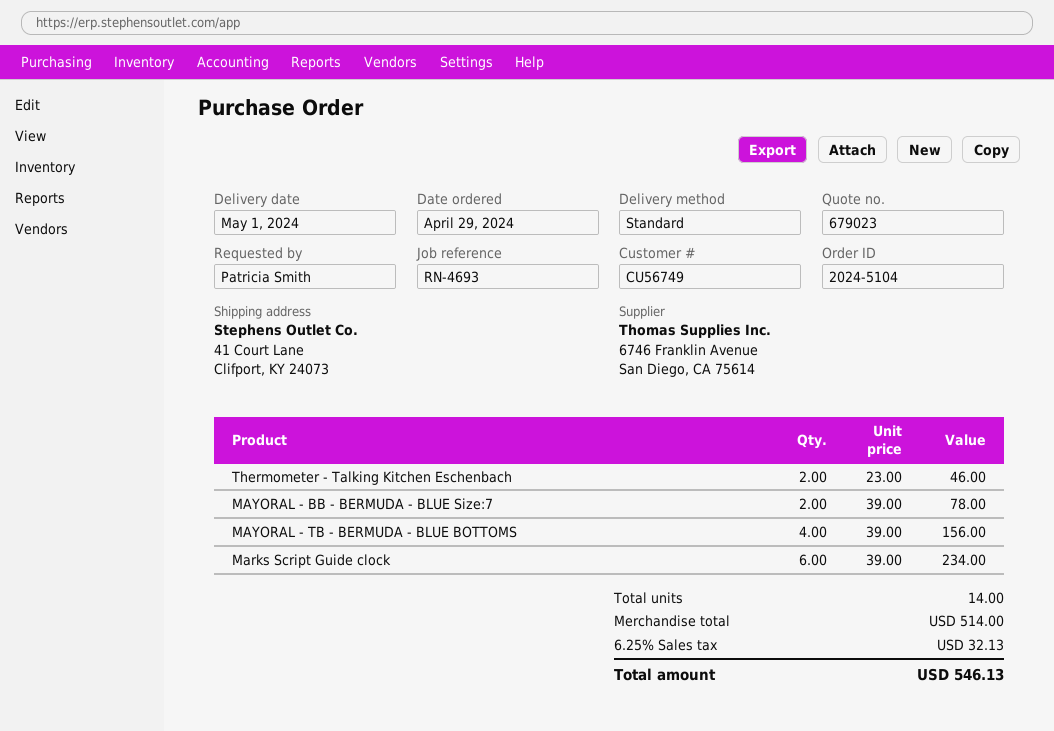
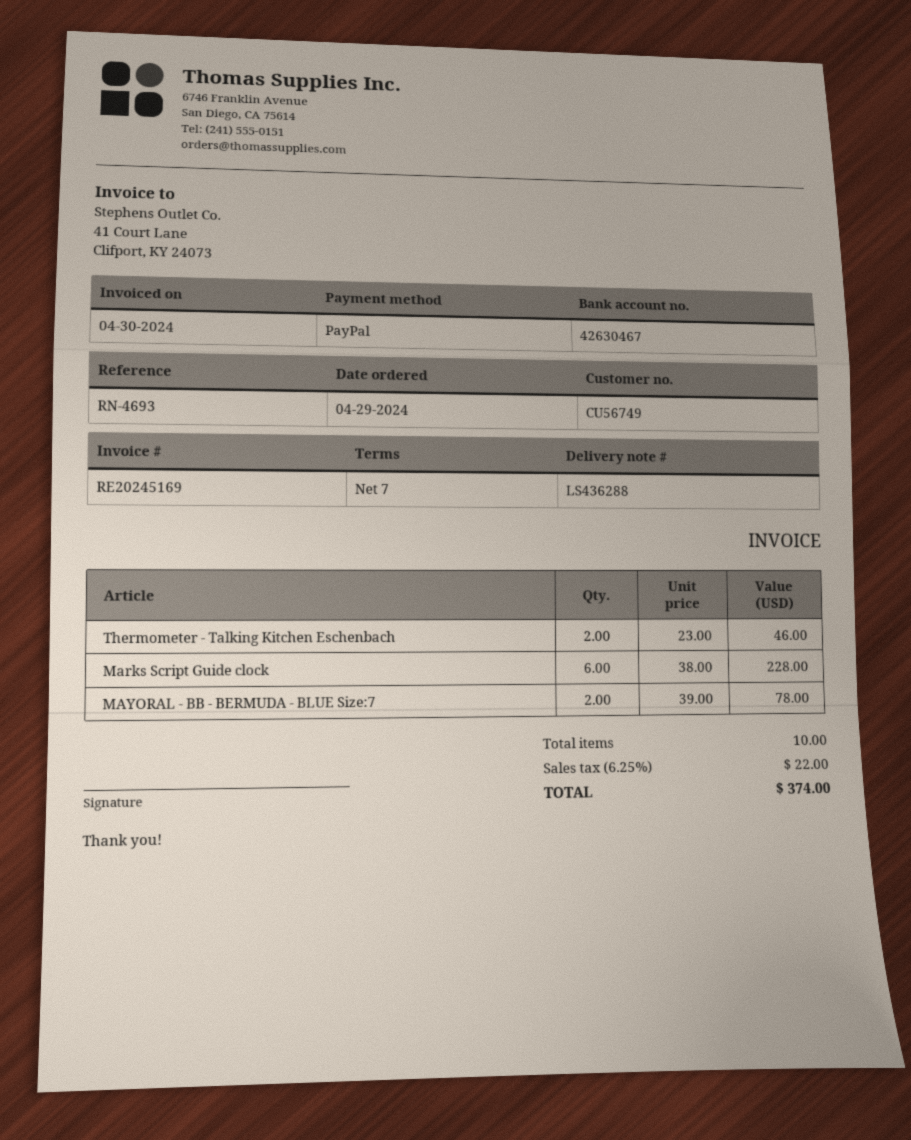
MAYORAL - TB - BERMUDA - BLUE BOTTOMS: 4 x 39.00 = 156.00 -> none
Marks Script Guide clock: 6 x 39.00 = 234.00 -> 6 x 38.00 = 228.00
total quantity: 14 -> 10
tax: 6.25% = 32.13 -> 6.25% = 22.00
total: 546.13 -> 374.00

